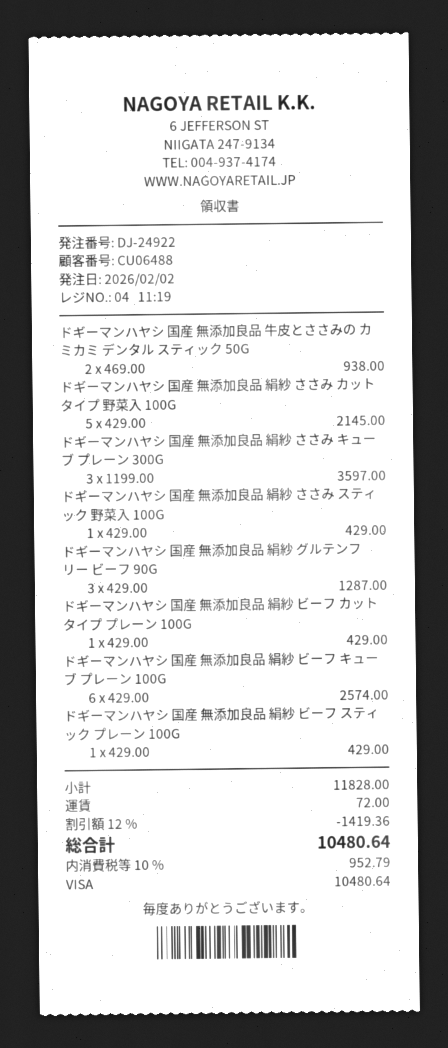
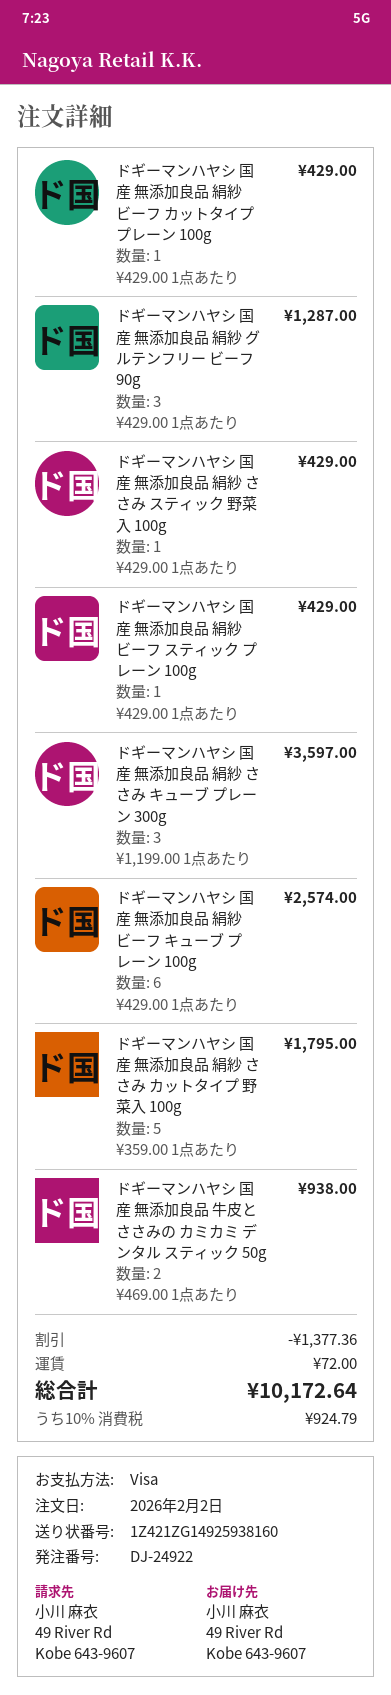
ドギーマンハヤシ 国産 無添加良品 絹紗 ささみ カットタイプ 野菜入 100G: 5 x 429.00 = 2145.00 -> 5 x 359.00 = 1795.00
discount: 1419.36 -> 1377.36
tax: 10% = 952.79 -> 10% = 924.79
total: 10480.64 -> 10172.64

